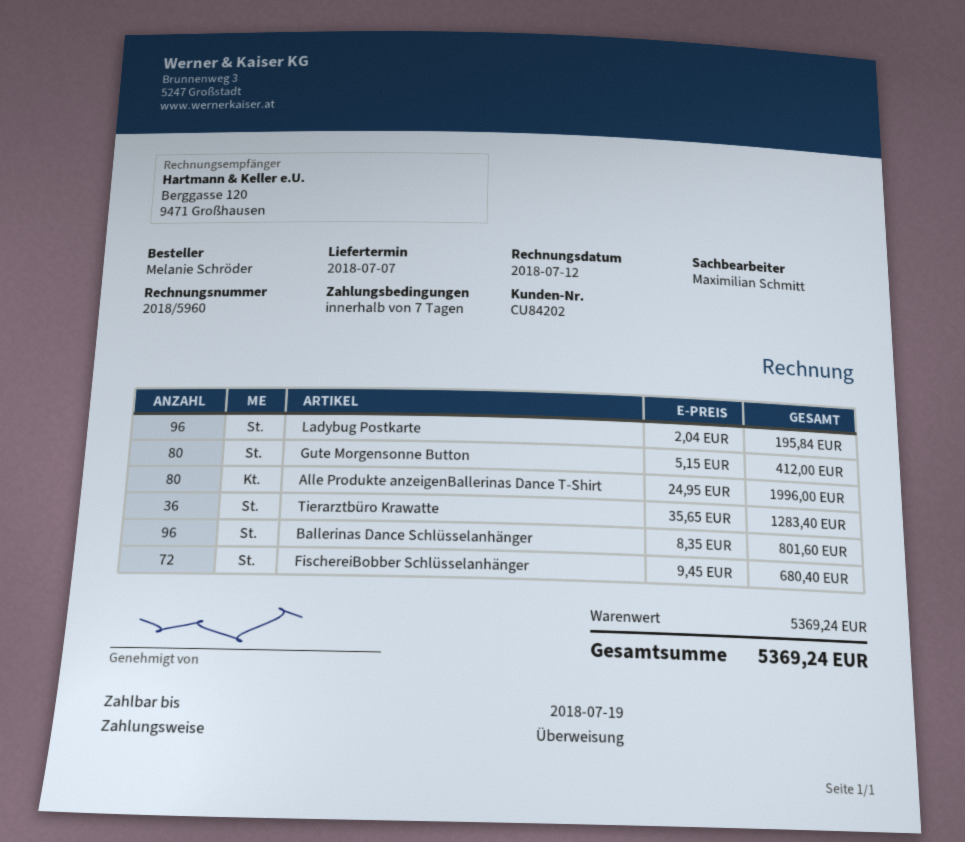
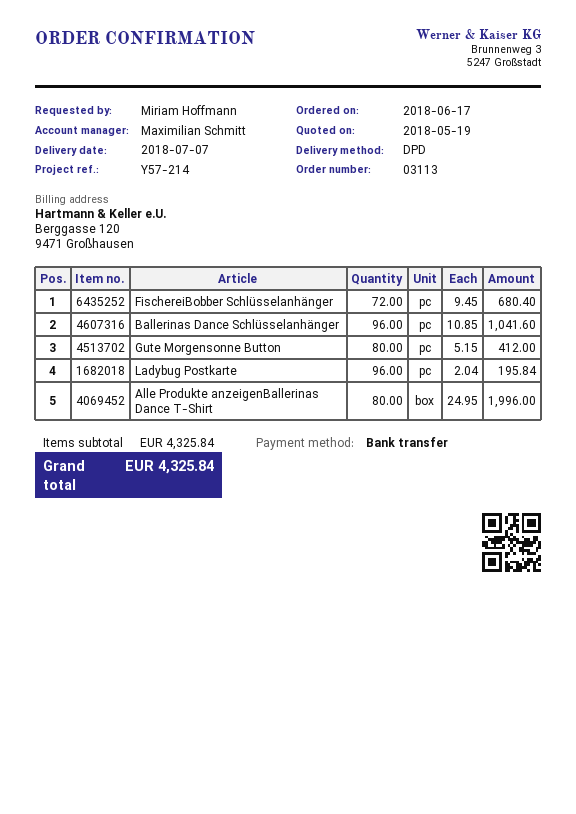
ordered by: Melanie Schröder -> Miriam Hoffmann
Tierarztbüro Krawatte: 36 x 35.65 = 1283.40 -> none
Ballerinas Dance Schlüsselanhänger: 96 x 8.35 = 801.60 -> 96 x 10.85 = 1041.60
subtotal: 5369.24 -> 4325.84
total: 5369.24 -> 4325.84

